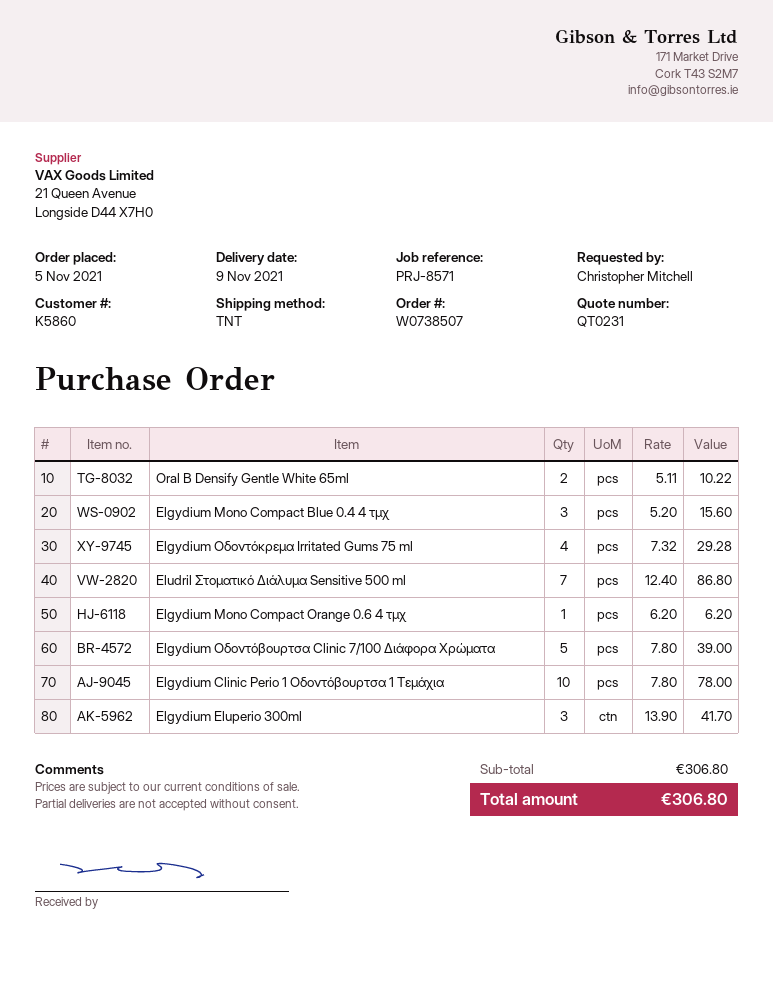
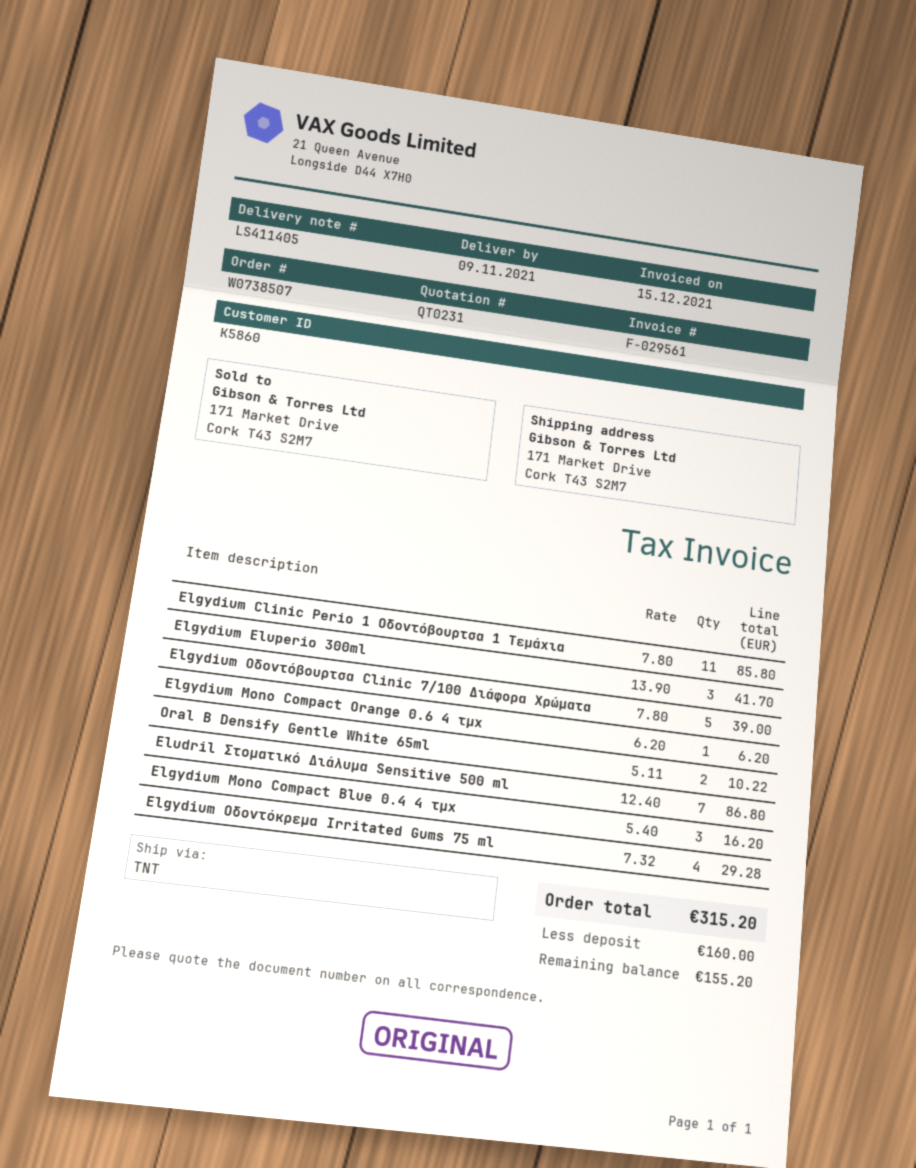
Elgydium Mono Compact Blue 0.4 4 τμχ: 3 x 5.20 = 15.60 -> 3 x 5.40 = 16.20
Elgydium Clinic Perio 1 Οδοντόβουρτσα 1 Τεμάχια: 10 x 7.80 = 78.00 -> 11 x 7.80 = 85.80
total: 306.80 -> 315.20

